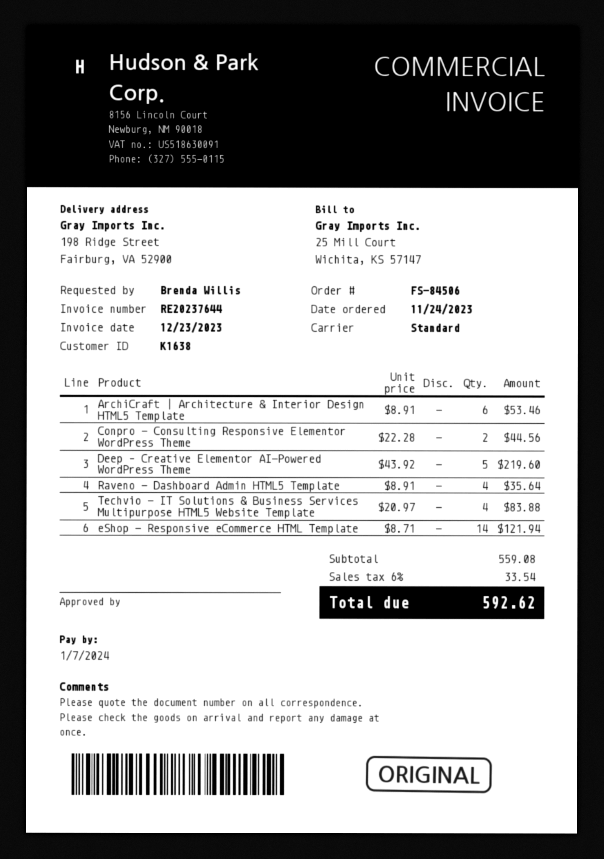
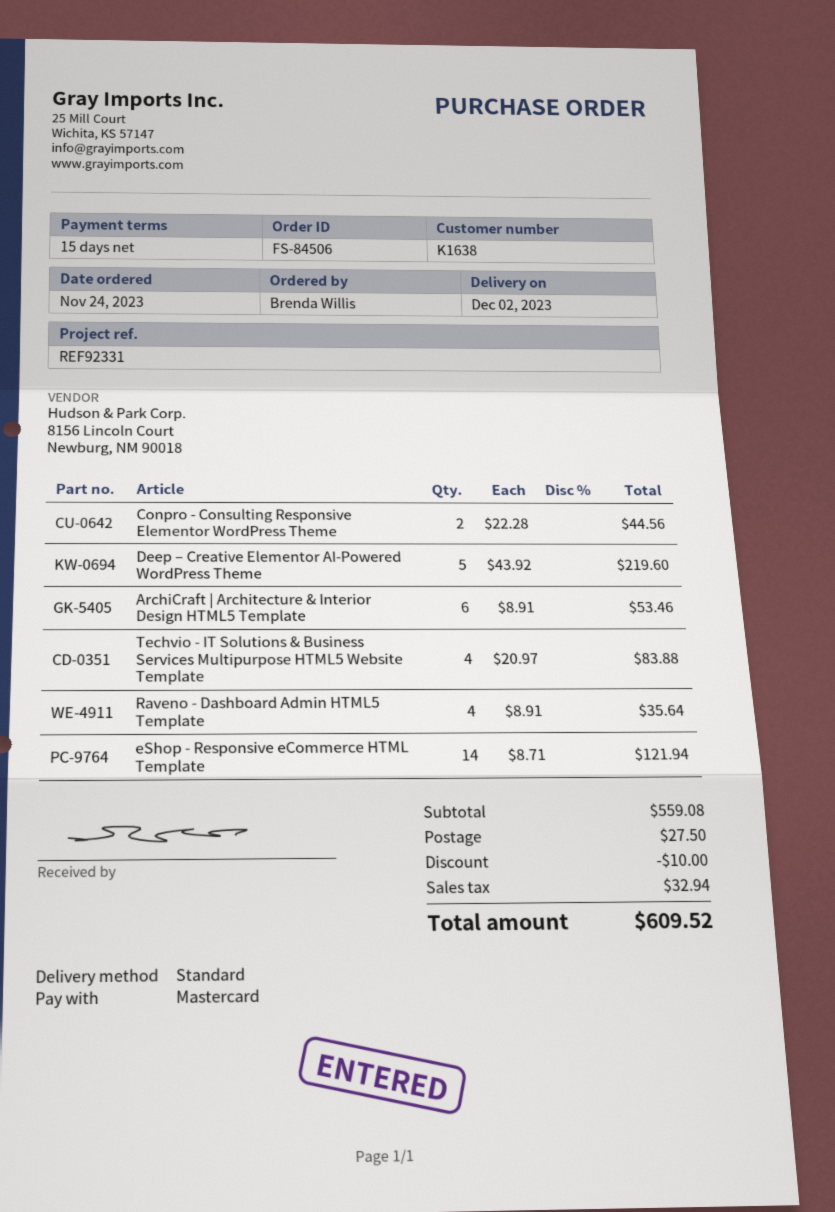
discount: none -> 10.00
shipping: none -> 27.50
tax: 33.54 -> 32.94
total: 592.62 -> 609.52

